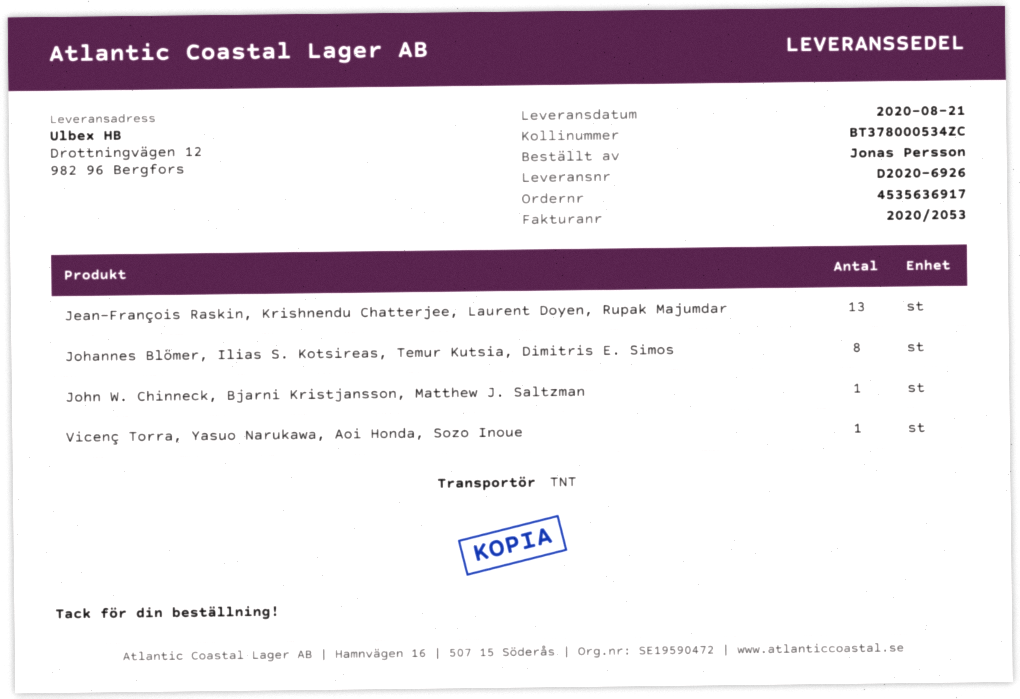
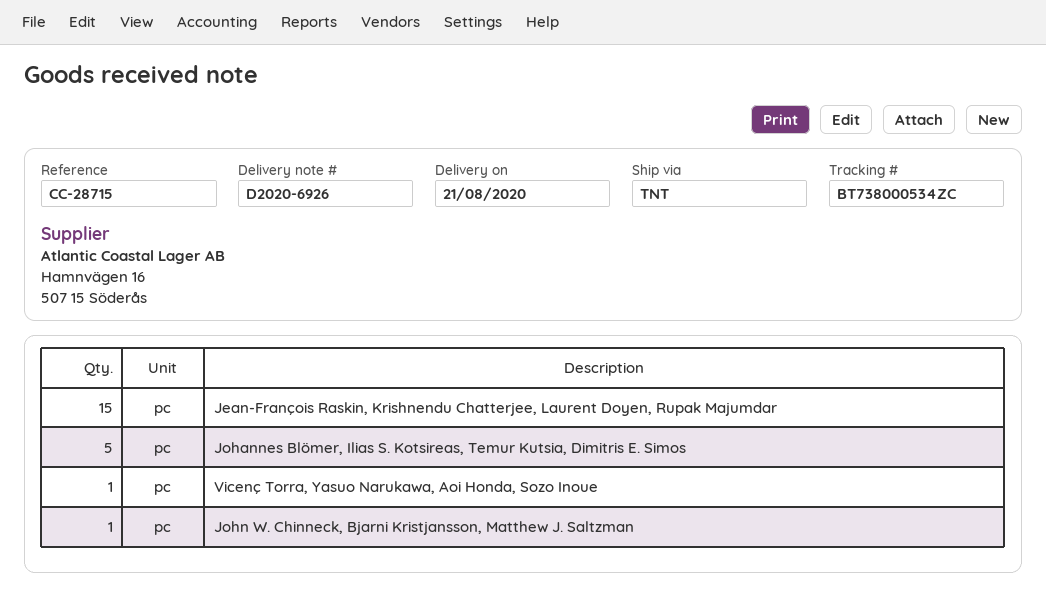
tracking number: BT378000534ZC -> BT738000534ZC
Jean-François Raskin, Krishnendu Chatterjee, Laurent Doyen, Rupak Majumdar: 13 -> 15
Johannes Blömer, Ilias S. Kotsireas, Temur Kutsia, Dimitris E. Simos: 8 -> 5

